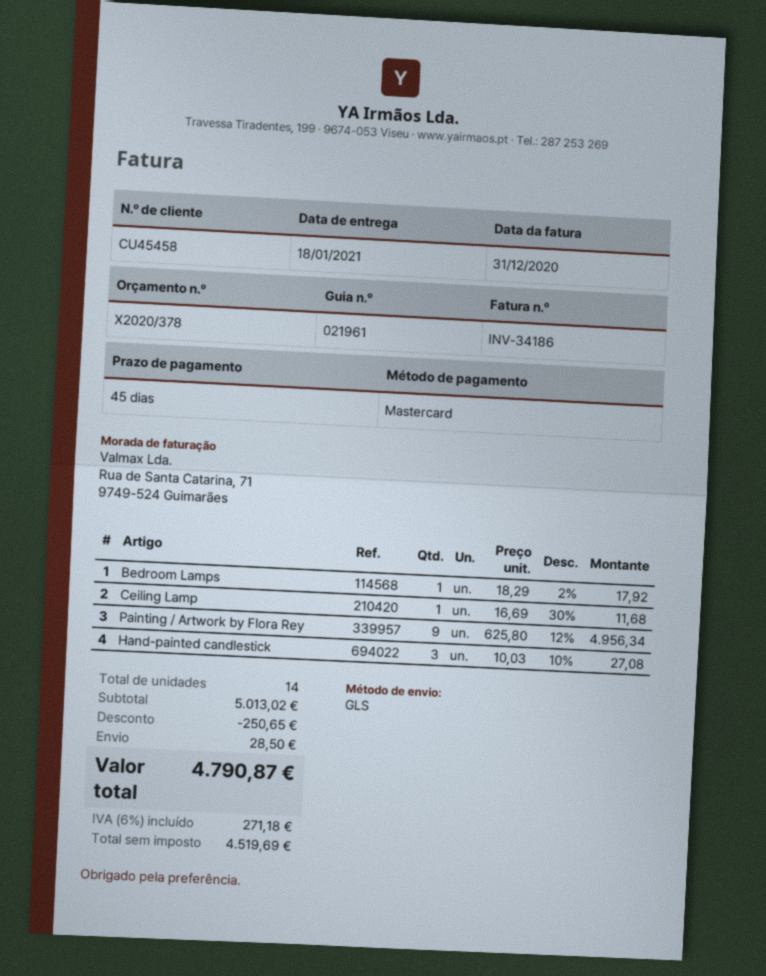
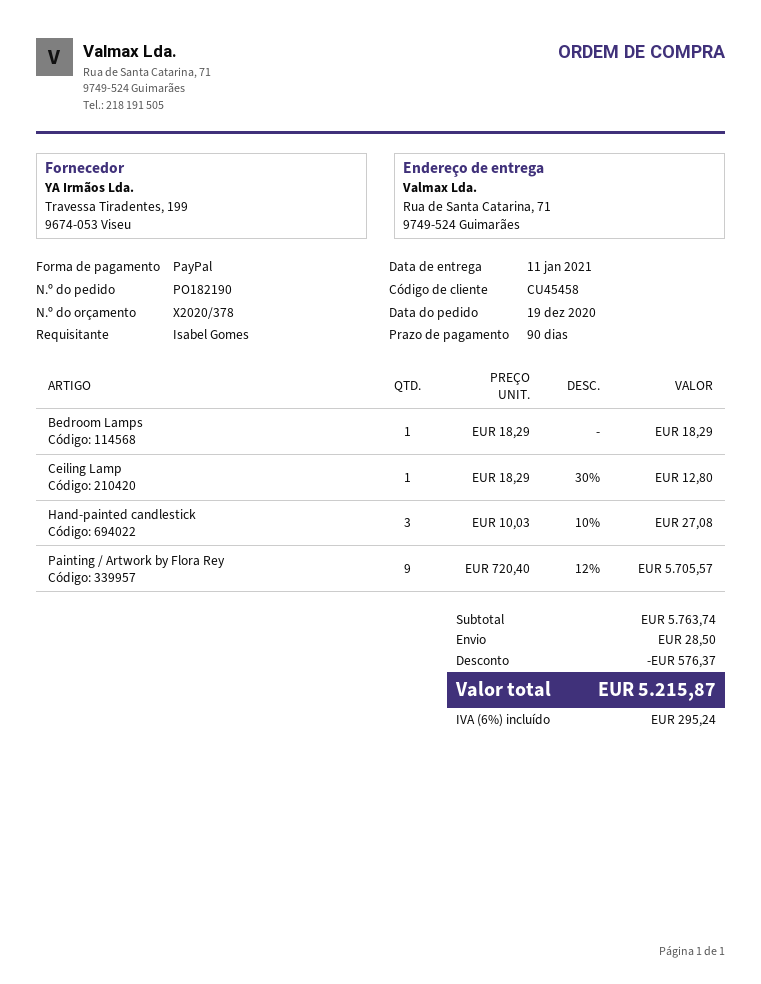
delivery date: 2021-01-18 -> 2021-01-11
payment terms: 45 days -> 90 days
payment method: Mastercard -> PayPal
Bedroom Lamps: 1 x 18.29 - 2% = 17.92 -> 1 x 18.29 = 18.29
Ceiling Lamp: 1 x 16.69 - 30% = 11.68 -> 1 x 18.29 - 30% = 12.80
Painting / Artwork by Flora Rey: 9 x 625.80 - 12% = 4956.34 -> 9 x 720.40 - 12% = 5705.57
subtotal: 5013.02 -> 5763.74
discount: 250.65 -> 576.37
tax: 6% = 271.18 -> 6% = 295.24
total: 4790.87 -> 5215.87

